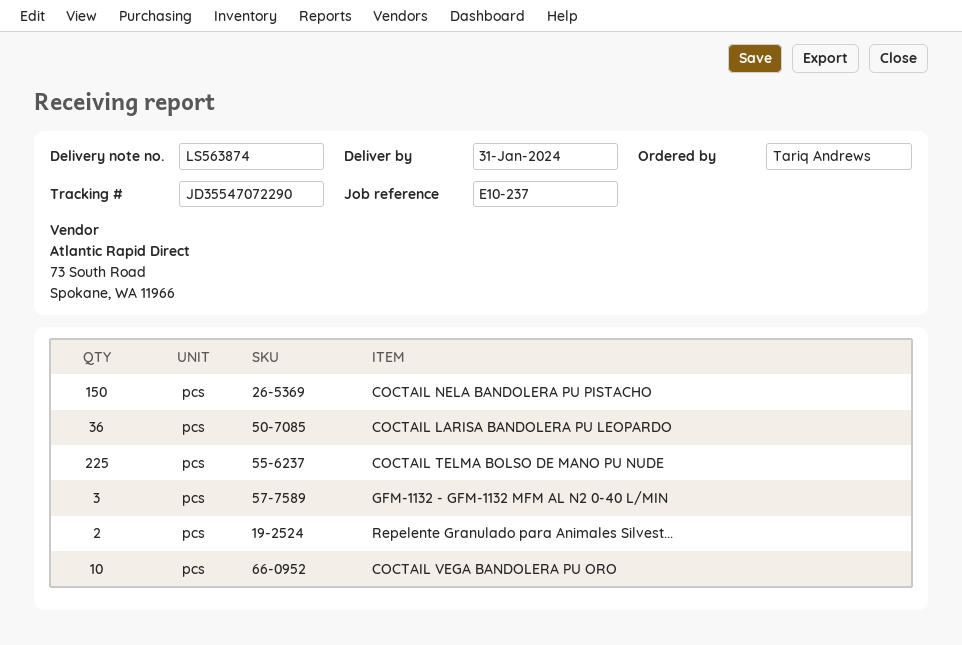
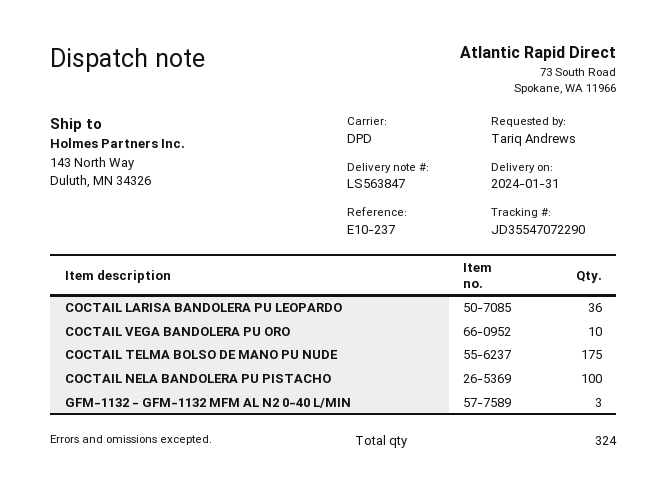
delivery note number: LS563874 -> LS563847
COCTAIL NELA BANDOLERA PU PISTACHO: 150 -> 100
COCTAIL TELMA BOLSO DE MANO PU NUDE: 225 -> 175
Repelente Granulado para Animales Silvest...: 2 -> none

